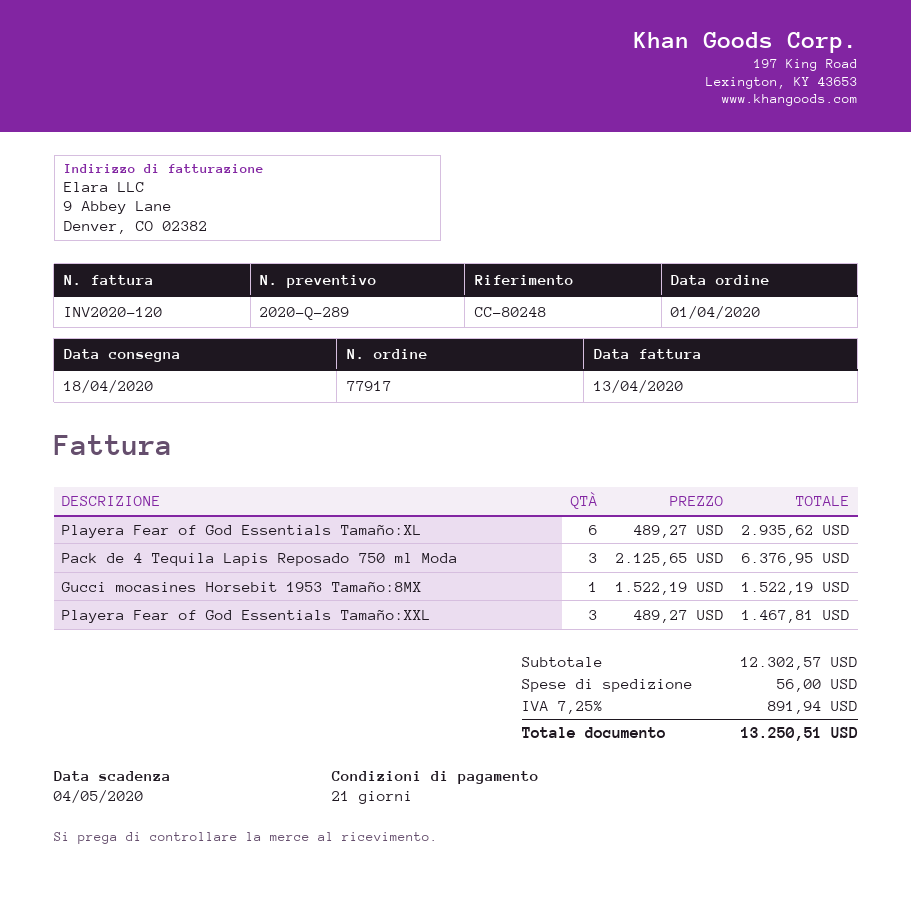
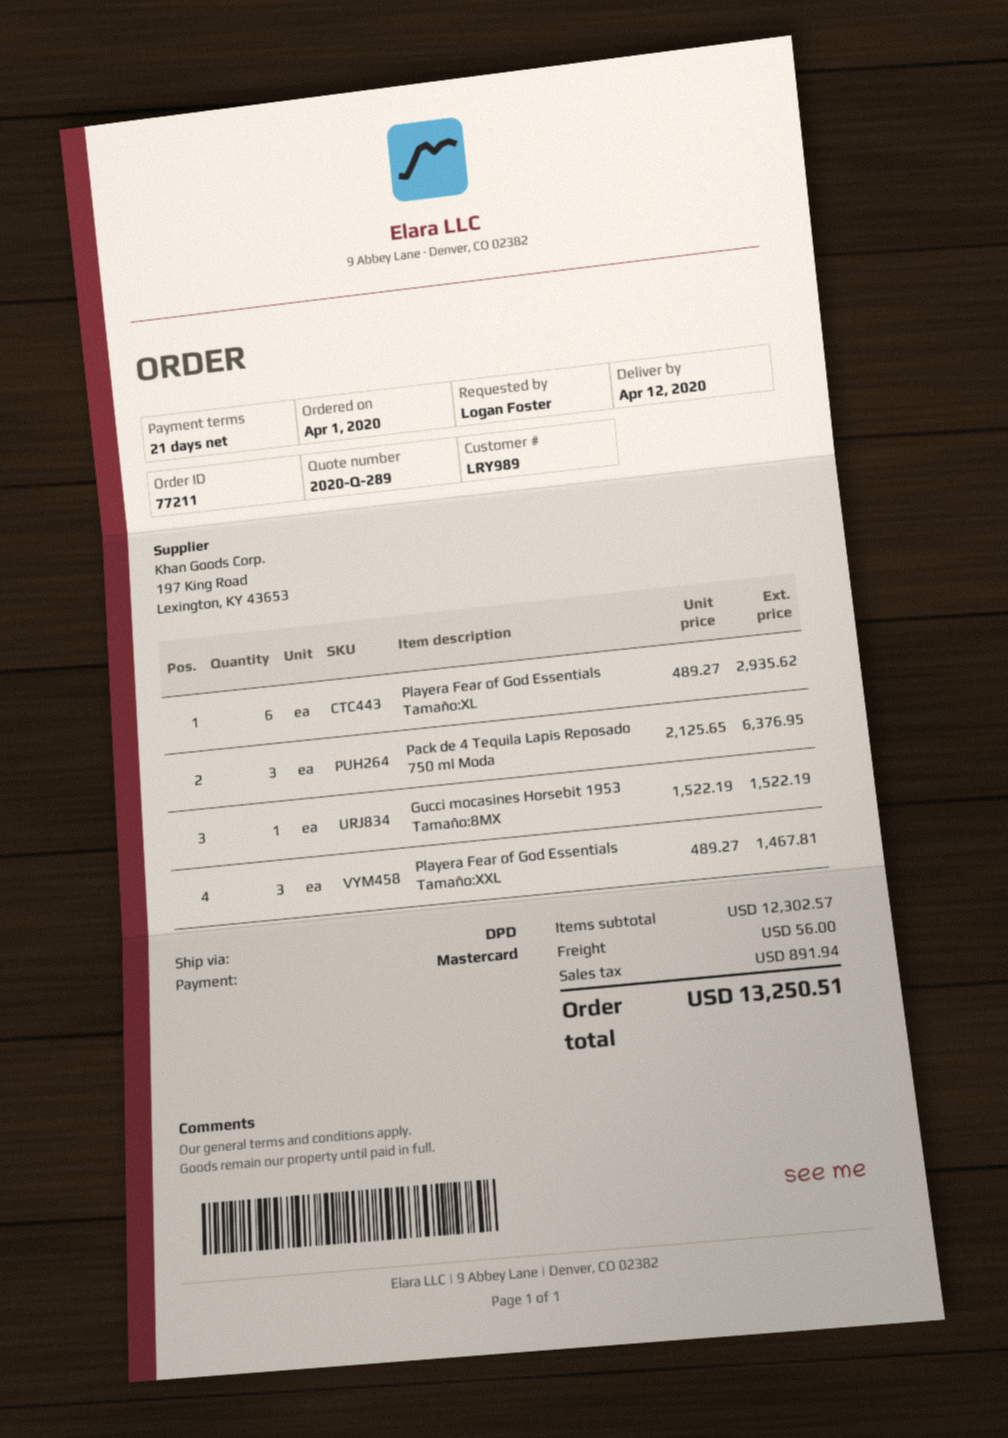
order number: 77917 -> 77211
delivery date: 2020-04-18 -> 2020-04-12

